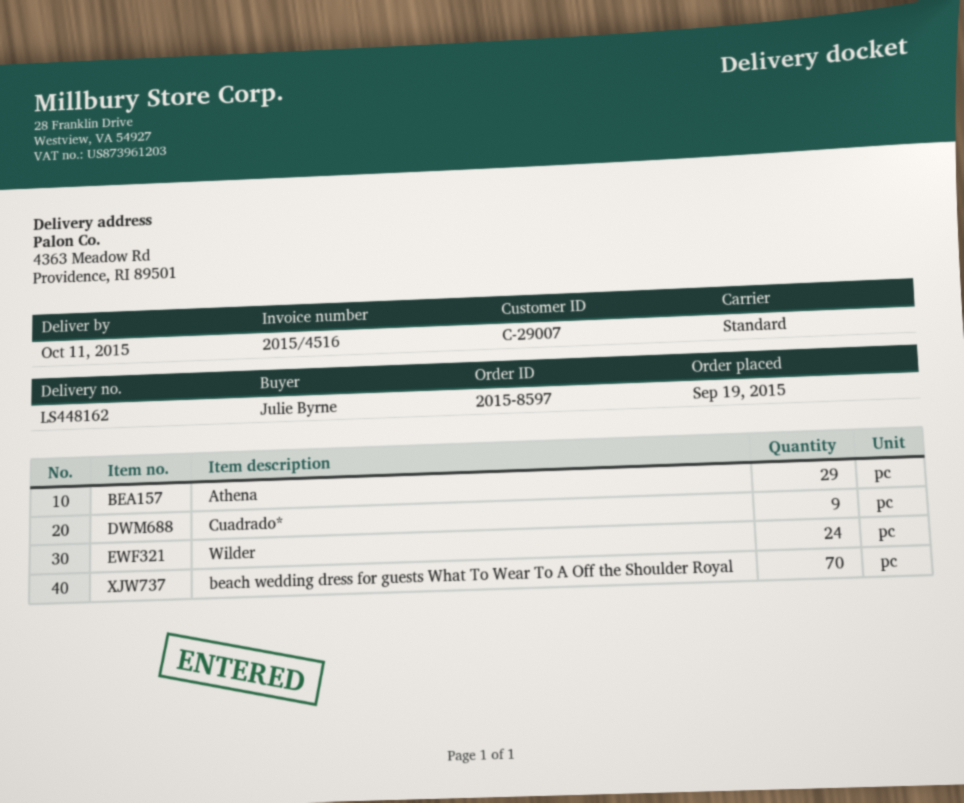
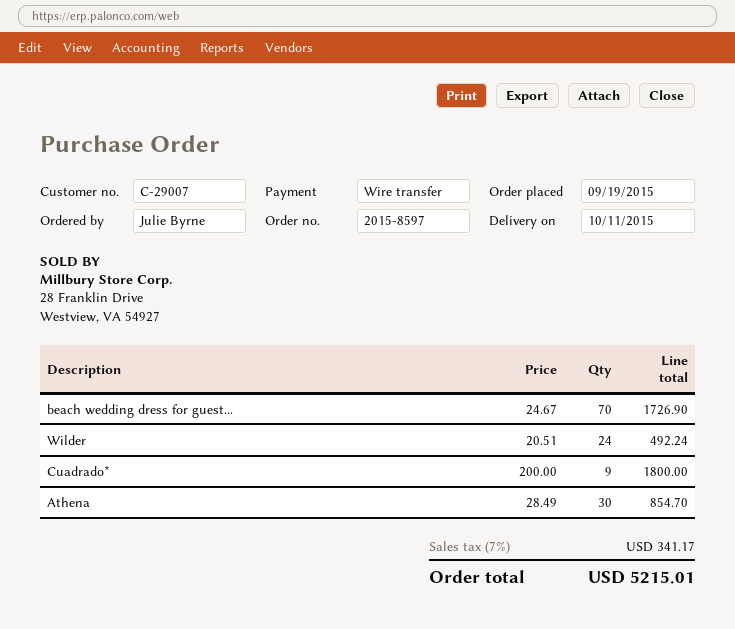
Athena: 29 -> 30

